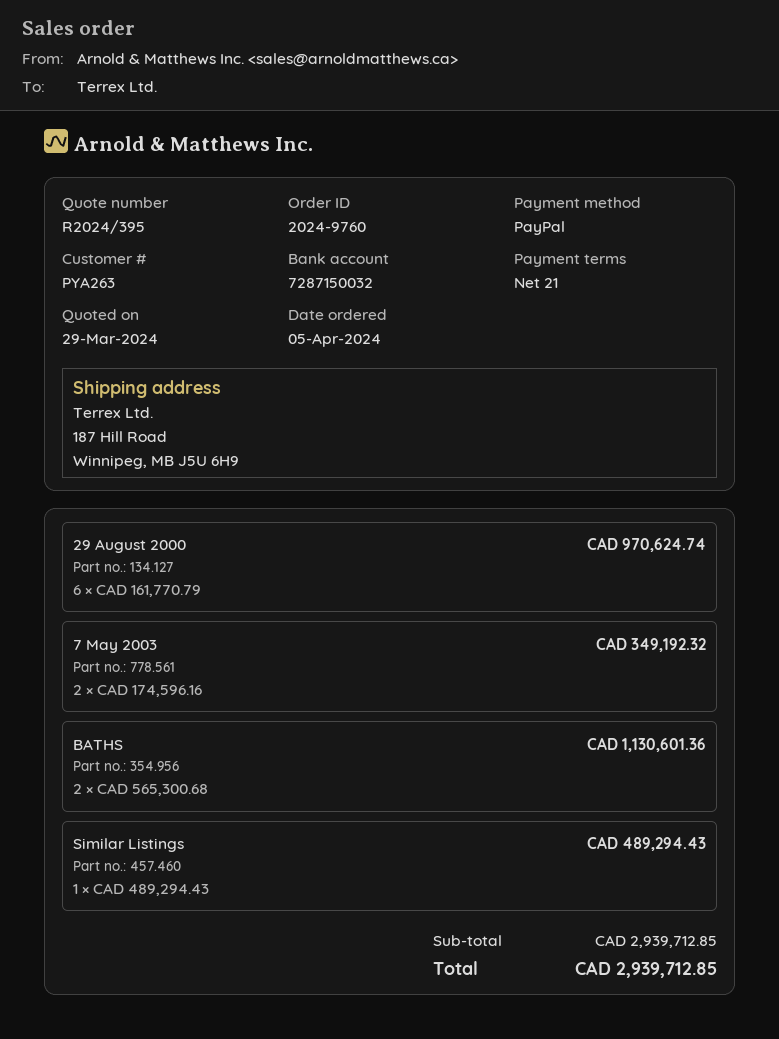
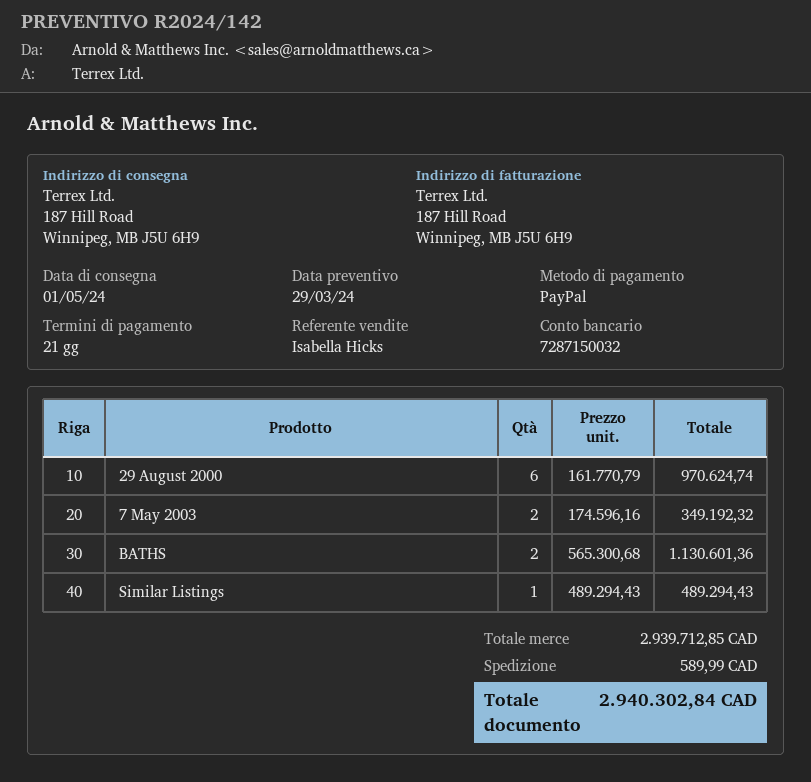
quote number: R2024/395 -> R2024/142
shipping: none -> 589.99
total: 2939712.85 -> 2940302.84

